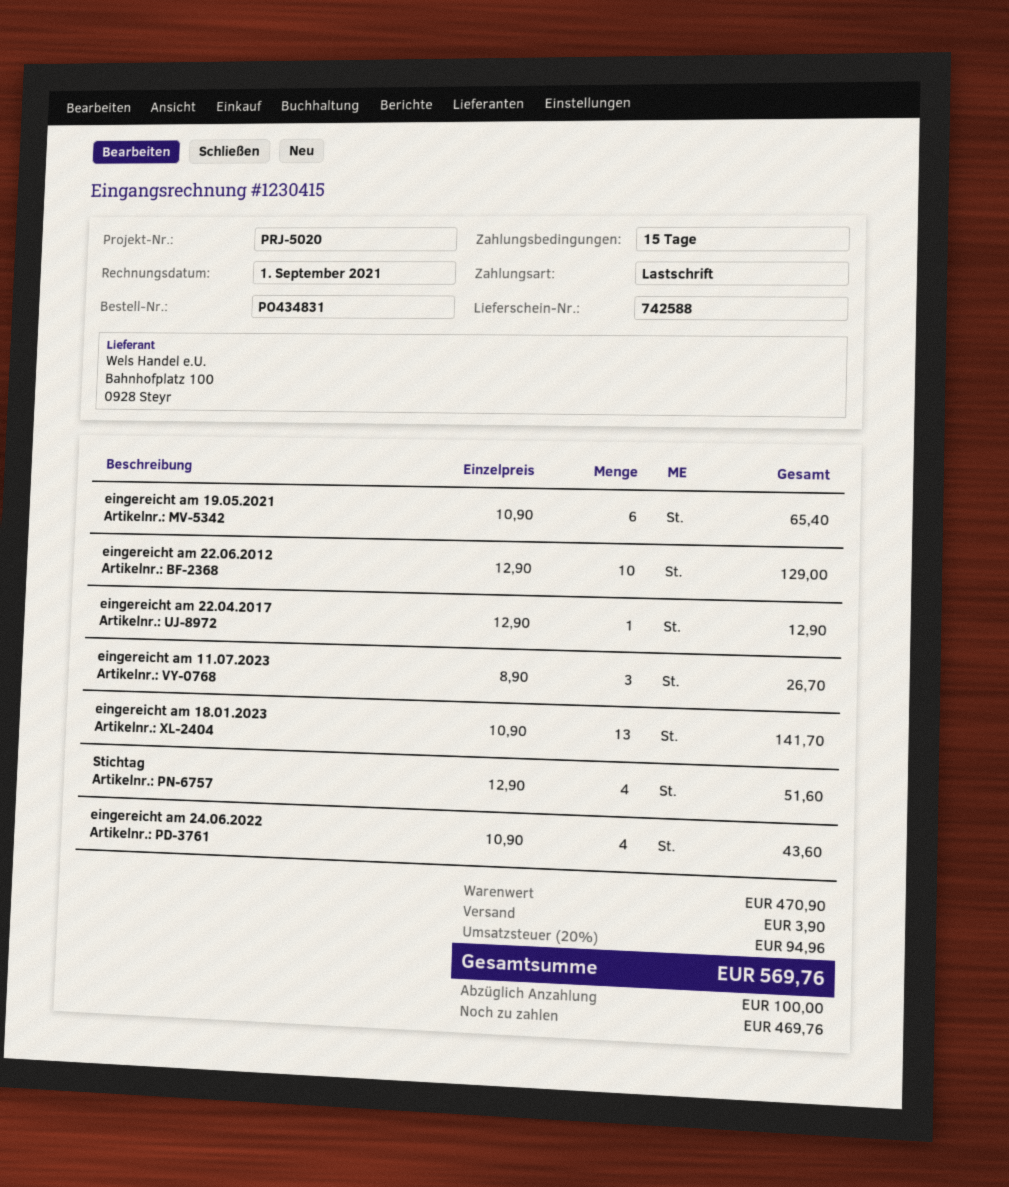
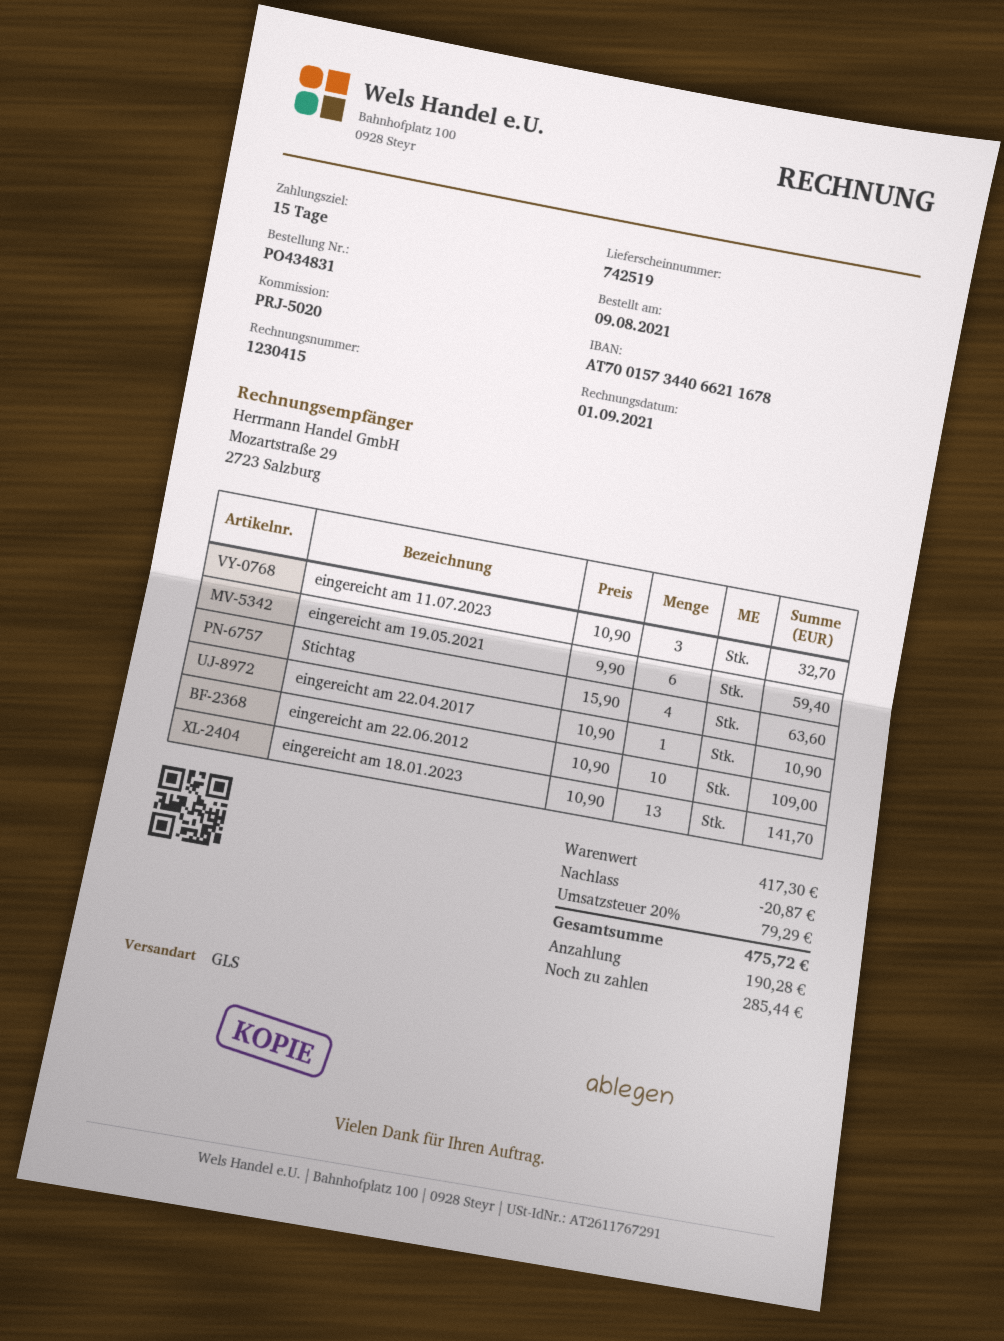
delivery note number: 742588 -> 742519
eingereicht am 19.05.2021: 6 x 10.90 = 65.40 -> 6 x 9.90 = 59.40
eingereicht am 22.06.2012: 10 x 12.90 = 129.00 -> 10 x 10.90 = 109.00
eingereicht am 22.04.2017: 1 x 12.90 = 12.90 -> 1 x 10.90 = 10.90
eingereicht am 11.07.2023: 3 x 8.90 = 26.70 -> 3 x 10.90 = 32.70
Stichtag: 4 x 12.90 = 51.60 -> 4 x 15.90 = 63.60
eingereicht am 24.06.2022: 4 x 10.90 = 43.60 -> none
subtotal: 470.90 -> 417.30
discount: none -> 20.87
shipping: 3.90 -> none
tax: 20% = 94.96 -> 20% = 79.29
total: 569.76 -> 475.72
deposit: 100.00 -> 190.28
balance: 469.76 -> 285.44

